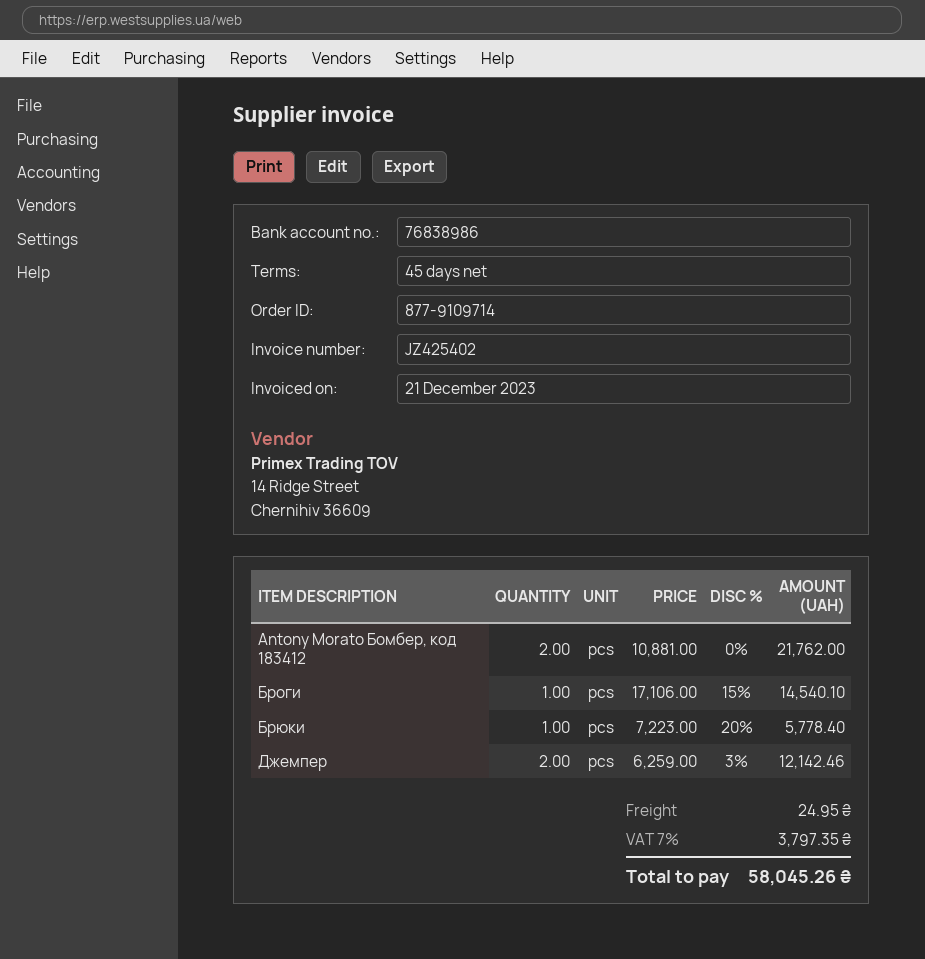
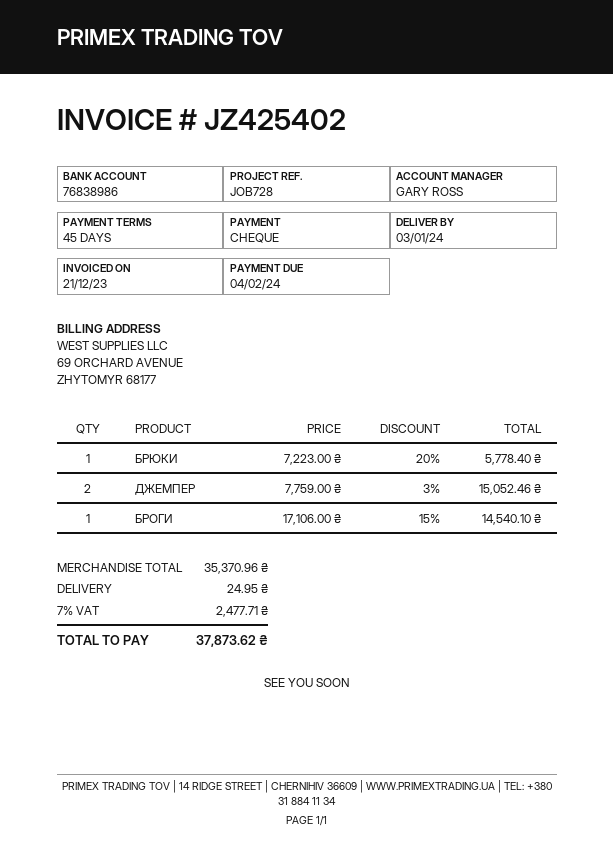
Antony Morato Бомбер, код 183412: 2 x 10881.00 = 21762.00 -> none
Джемпер: 2 x 6259.00 - 3% = 12142.46 -> 2 x 7759.00 - 3% = 15052.46
tax: 7% = 3797.35 -> 7% = 2477.71
total: 58045.26 -> 37873.62

